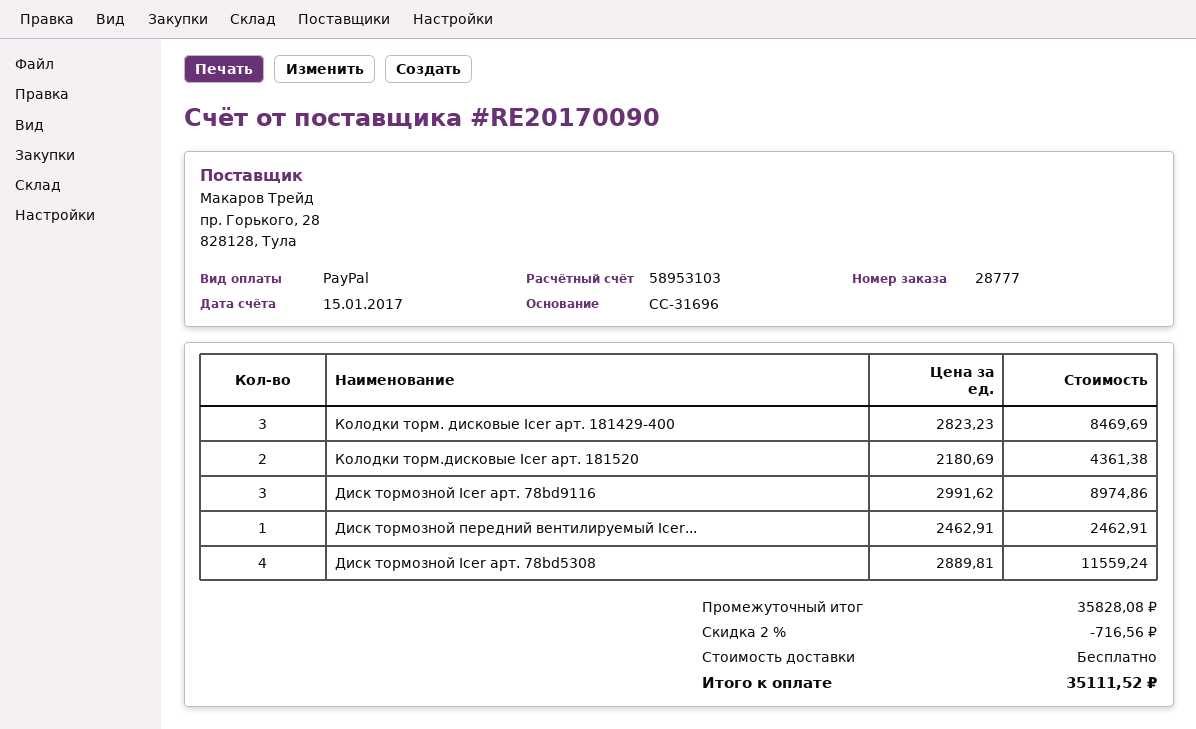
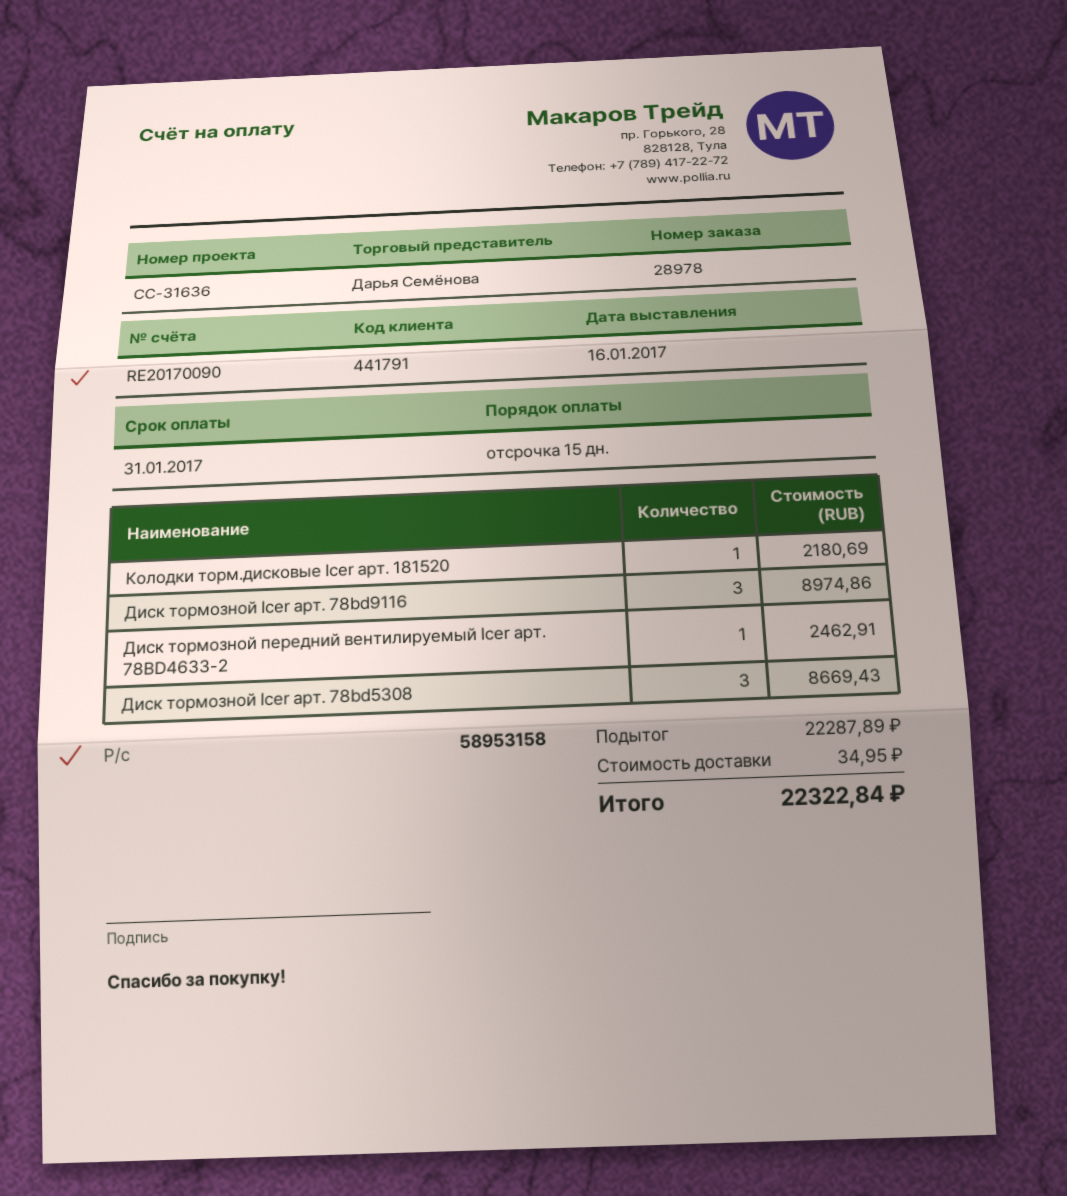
order number: 28777 -> 28978
invoice date: 2017-01-15 -> 2017-01-16
reference: CC-31696 -> CC-31636
bank account: 58953103 -> 58953158
Колодки торм. дисковые Icer арт. 181429-400: 3 for 8469.69 -> none
Колодки торм.дисковые Icer арт. 181520: 2 for 4361.38 -> 1 for 2180.69
Диск тормозной Icer арт. 78bd5308: 4 for 11559.24 -> 3 for 8669.43
subtotal: 35828.08 -> 22287.89
discount: 2% = 716.56 -> none
shipping: 0.00 -> 34.95
total: 35111.52 -> 22322.84

